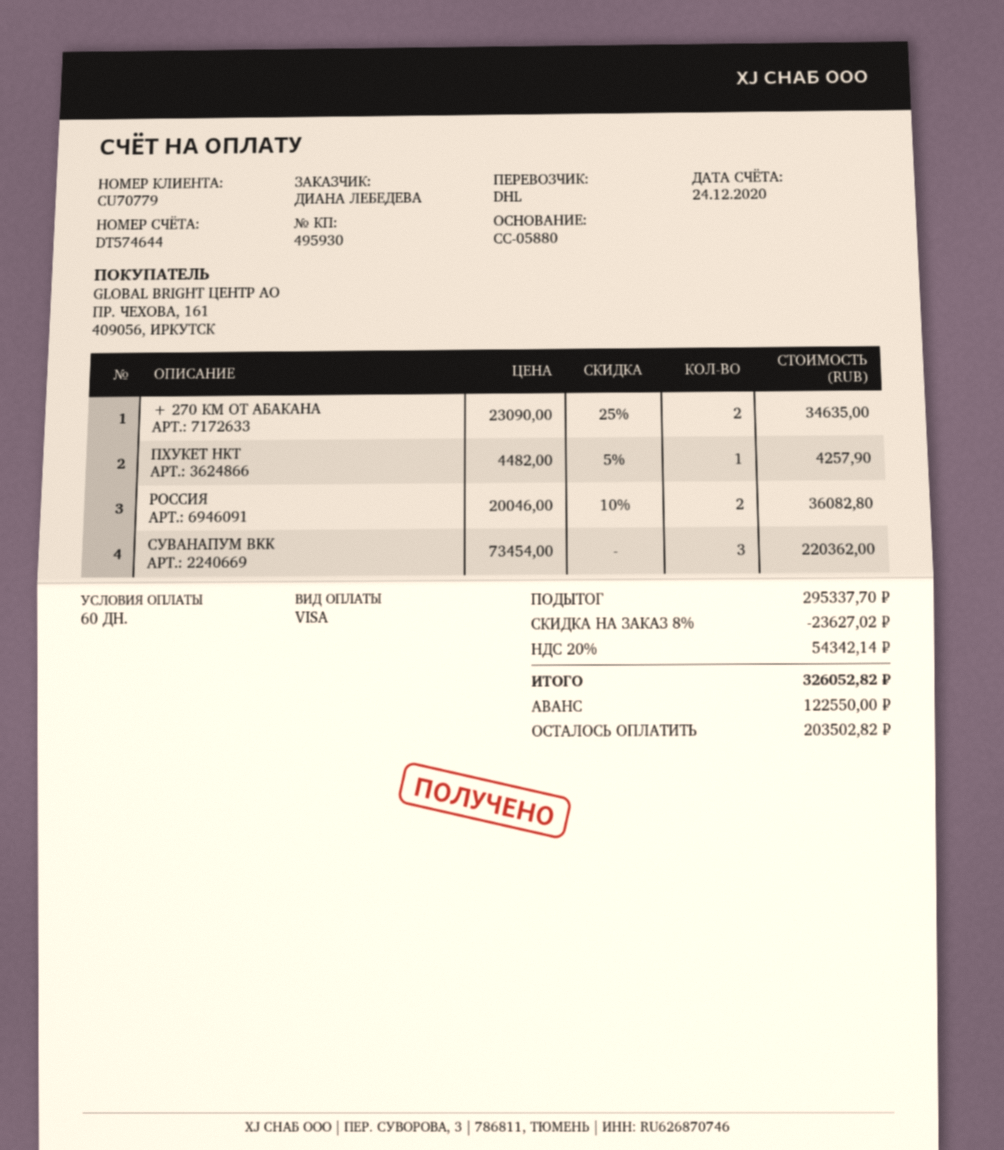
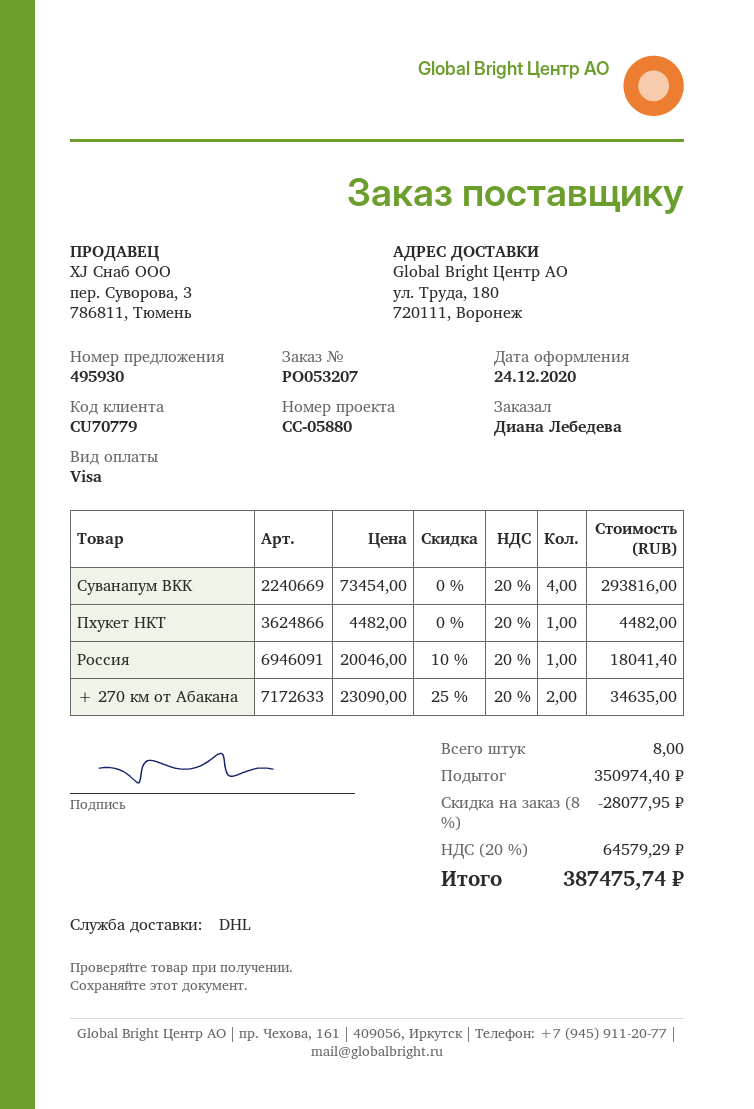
ПХУКЕТ HKT: 1 x 4482.00 - 5% = 4257.90 -> 1 x 4482.00 = 4482.00
РОССИЯ: 2 x 20046.00 - 10% = 36082.80 -> 1 x 20046.00 - 10% = 18041.40
СУВАНАПУМ BKK: 3 x 73454.00 = 220362.00 -> 4 x 73454.00 = 293816.00
subtotal: 295337.70 -> 350974.40
discount: 8% = 23627.02 -> 8% = 28077.95
tax: 20% = 54342.14 -> 20% = 64579.29
total: 326052.82 -> 387475.74

